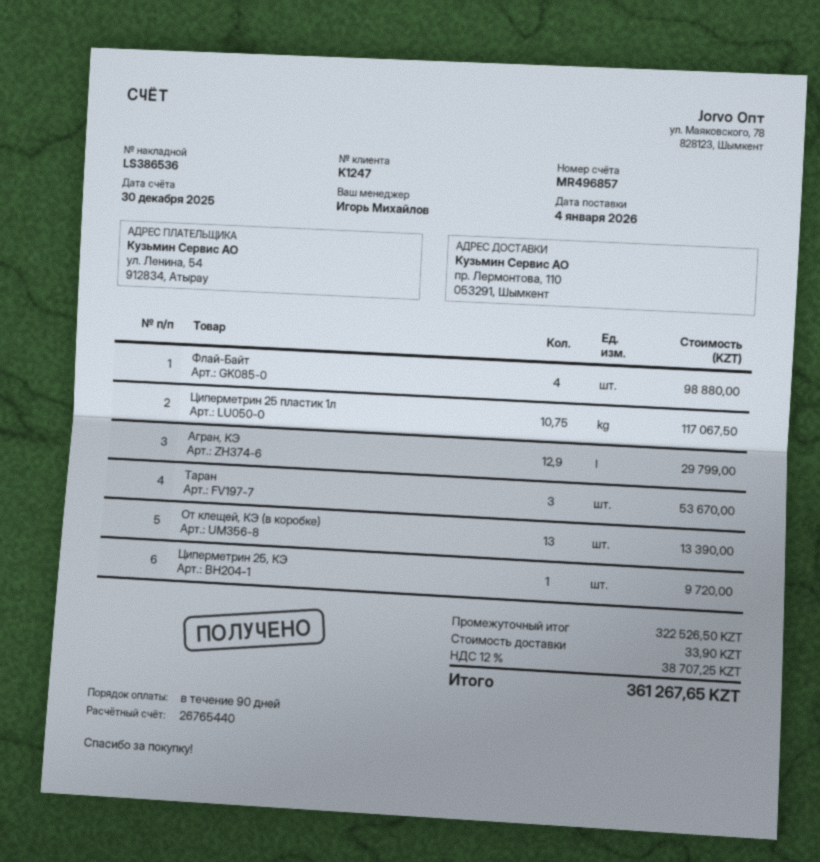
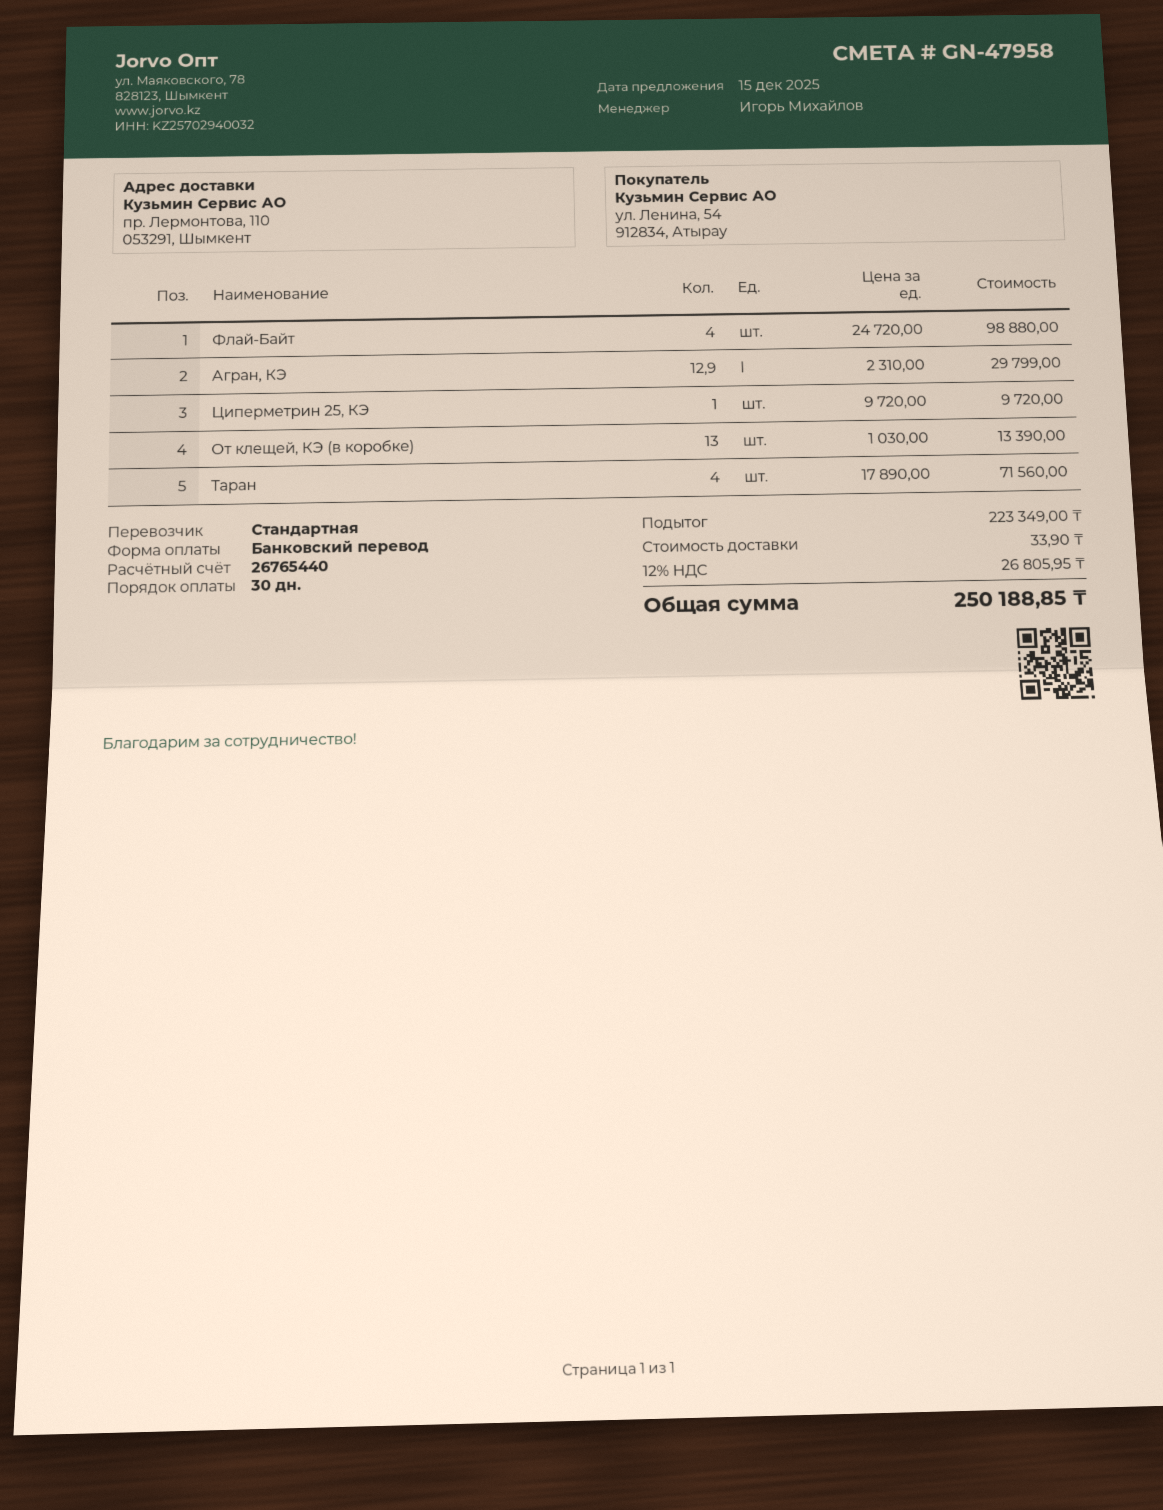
payment terms: 90 days -> 30 days
Циперметрин 25 пластик 1л: 10.75 for 117067.50 -> none
Таран: 3 for 53670.00 -> 4 for 71560.00
subtotal: 322526.50 -> 223349.00
tax: 12% = 38707.25 -> 12% = 26805.95
total: 361267.65 -> 250188.85

